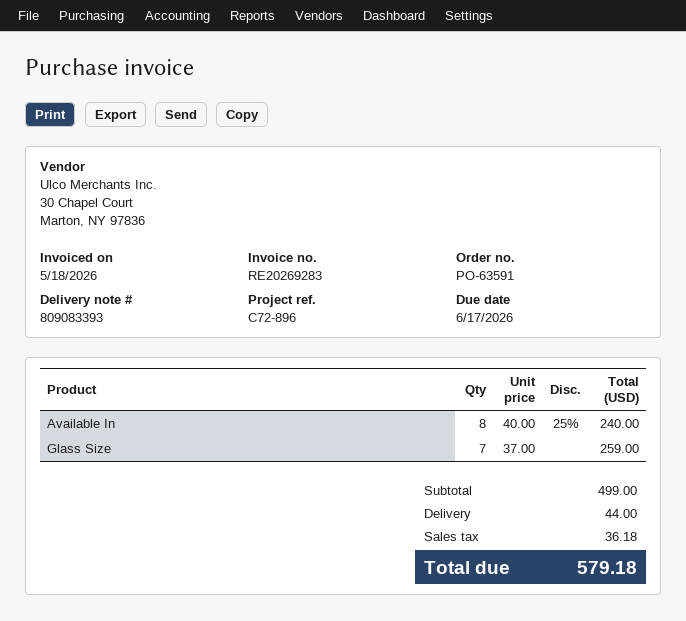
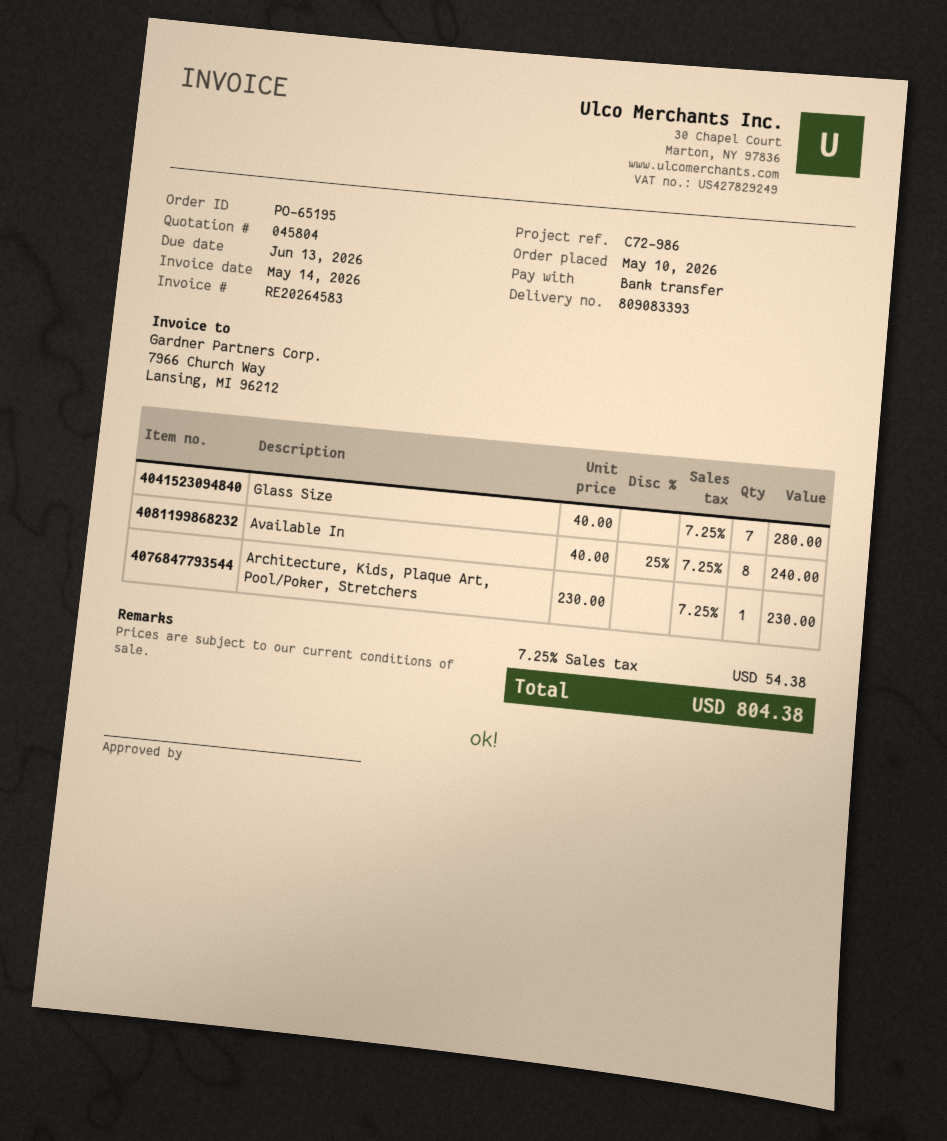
order number: PO-63591 -> PO-65195
invoice number: RE20269283 -> RE20264583
invoice date: 2026-05-18 -> 2026-05-14
due date: 2026-06-17 -> 2026-06-13
reference: C72-896 -> C72-986
Glass Size: 7 x 37.00 = 259.00 -> 7 x 40.00 = 280.00
Architecture, Kids, Plaque Art, Pool/Poker, Stretchers: none -> 1 x 230.00 = 230.00
shipping: 44.00 -> none
tax: 36.18 -> 54.38
total: 579.18 -> 804.38

